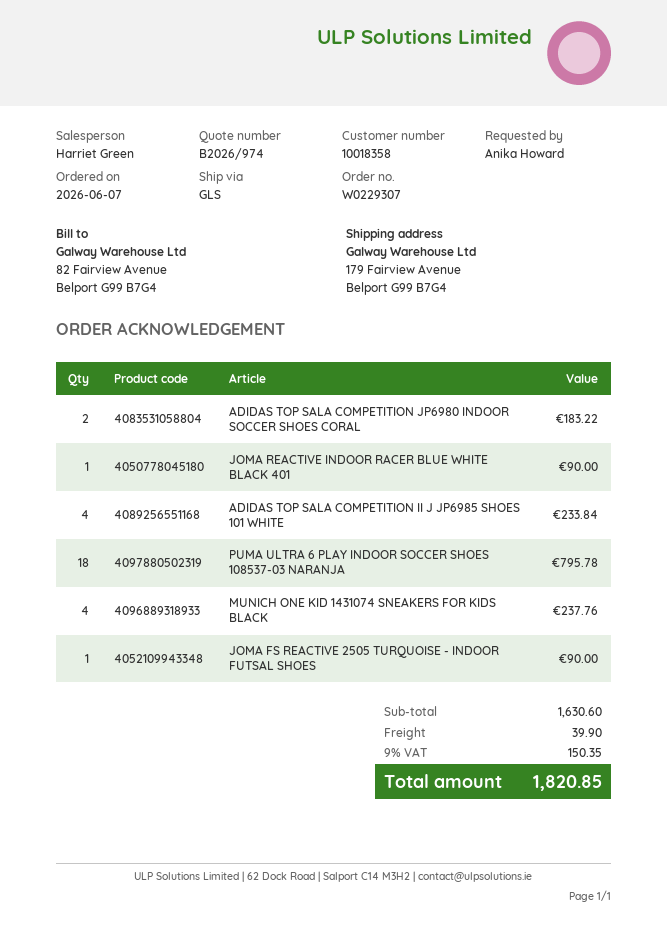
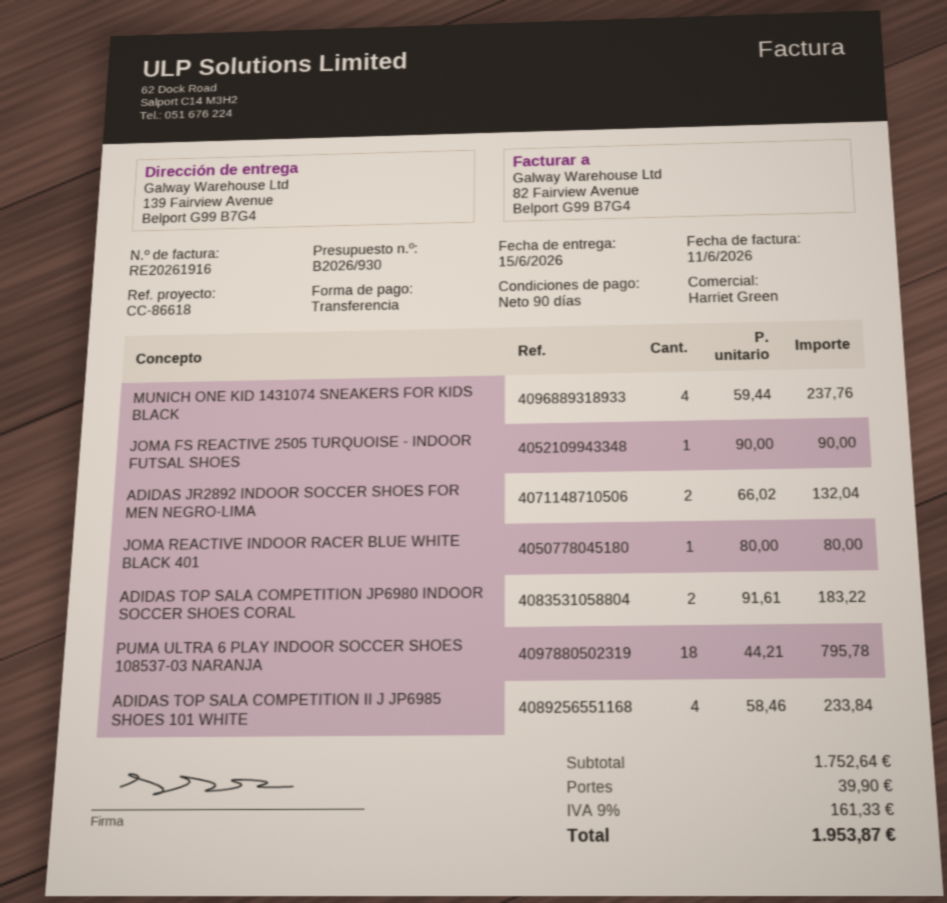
quote number: B2026/974 -> B2026/930
ship to: 179 Fairview Avenue, Belport G99 B7G4 -> 139 Fairview Avenue, Belport G99 B7G4
JOMA REACTIVE INDOOR RACER BLUE WHITE BLACK 401: 1 for 90.00 -> 1 for 80.00
ADIDAS JR2892 INDOOR SOCCER SHOES FOR MEN NEGRO-LIMA: none -> 2 for 132.04
subtotal: 1630.60 -> 1752.64
tax: 9% = 150.35 -> 9% = 161.33
total: 1820.85 -> 1953.87

